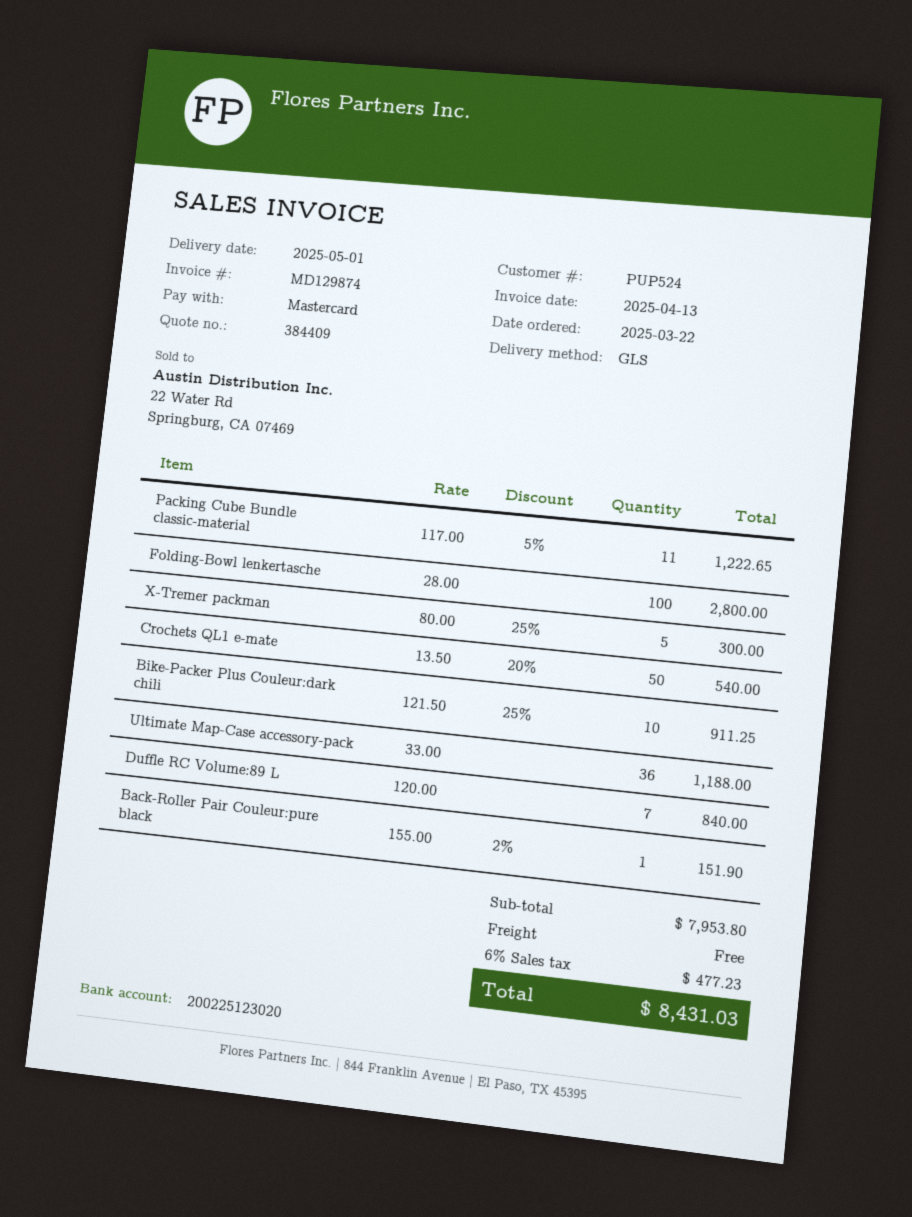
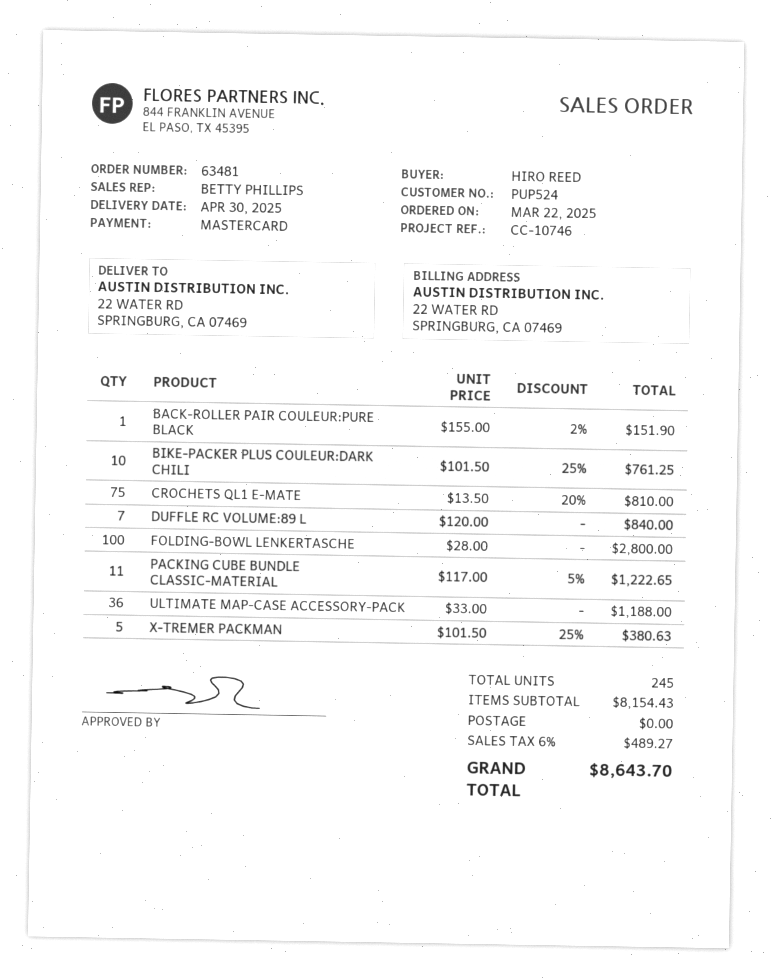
delivery date: 2025-05-01 -> 2025-04-30
X-Tremer packman: 5 x 80.00 - 25% = 300.00 -> 5 x 101.50 - 25% = 380.63
Crochets QL1 e-mate: 50 x 13.50 - 20% = 540.00 -> 75 x 13.50 - 20% = 810.00
Bike-Packer Plus Couleur:dark chili: 10 x 121.50 - 25% = 911.25 -> 10 x 101.50 - 25% = 761.25
subtotal: 7953.80 -> 8154.43
tax: 6% = 477.23 -> 6% = 489.27
total: 8431.03 -> 8643.70

